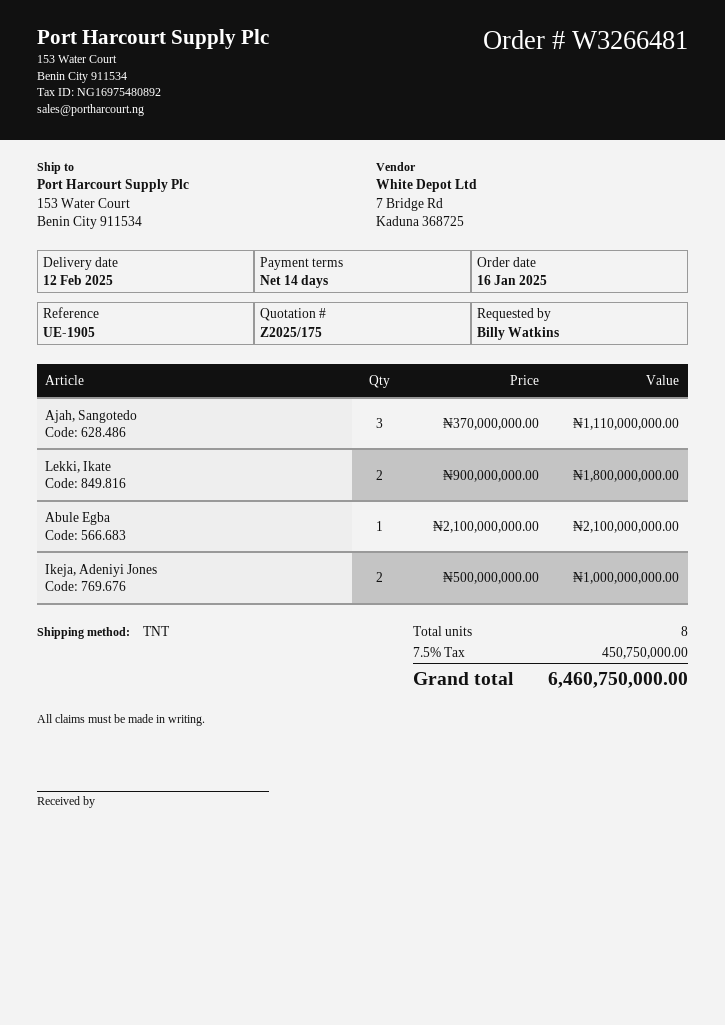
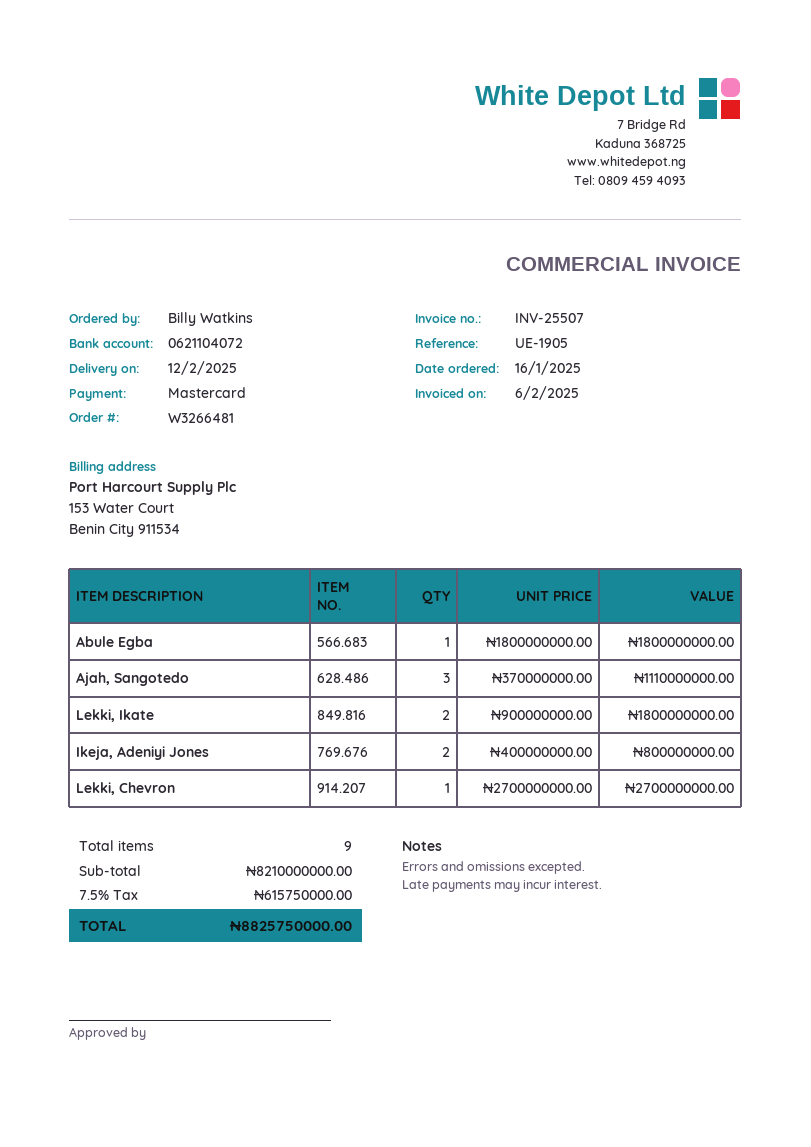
Abule Egba: 1 x 2100000000.00 = 2100000000.00 -> 1 x 1800000000.00 = 1800000000.00
Ikeja, Adeniyi Jones: 2 x 500000000.00 = 1000000000.00 -> 2 x 400000000.00 = 800000000.00
Lekki, Chevron: none -> 1 x 2700000000.00 = 2700000000.00
total quantity: 8 -> 9
tax: 7.5% = 450750000.00 -> 7.5% = 615750000.00
total: 6460750000.00 -> 8825750000.00

